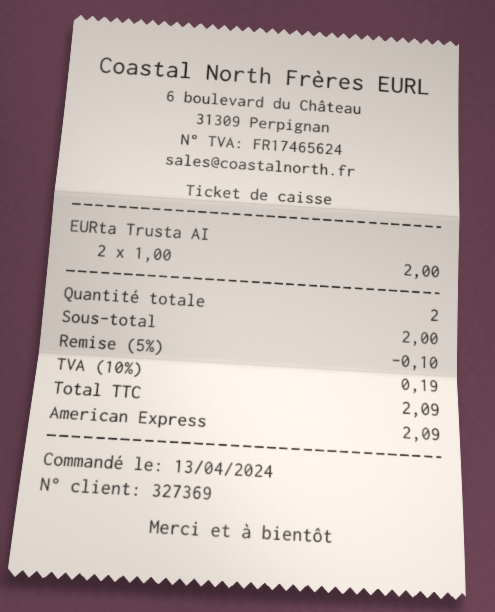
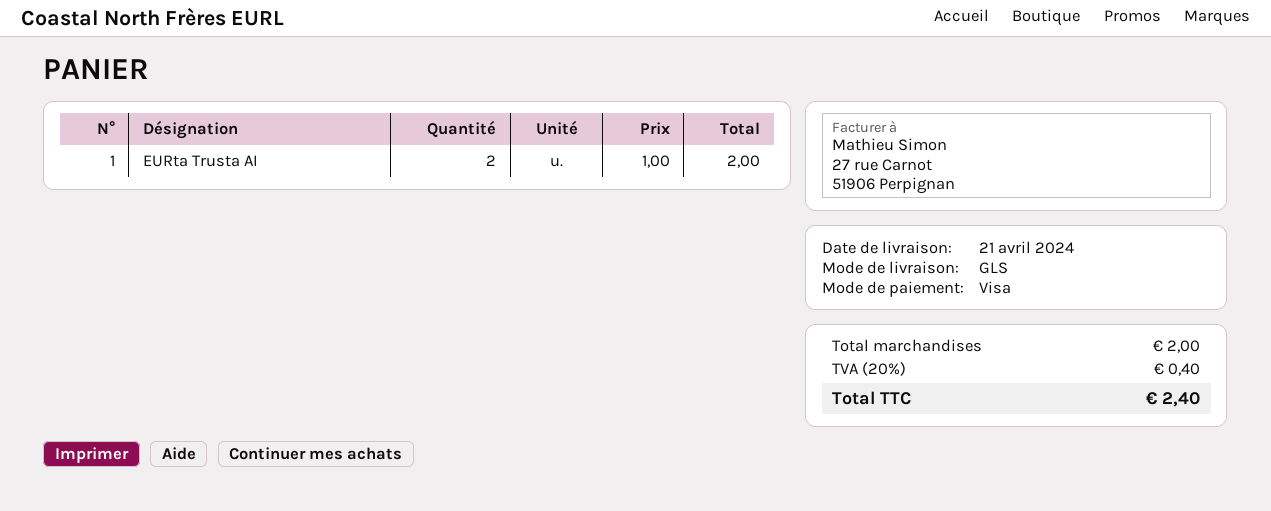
payment method: American Express -> Visa
discount: 5% = 0.10 -> none
tax: 10% = 0.19 -> 20% = 0.40
total: 2.09 -> 2.40

